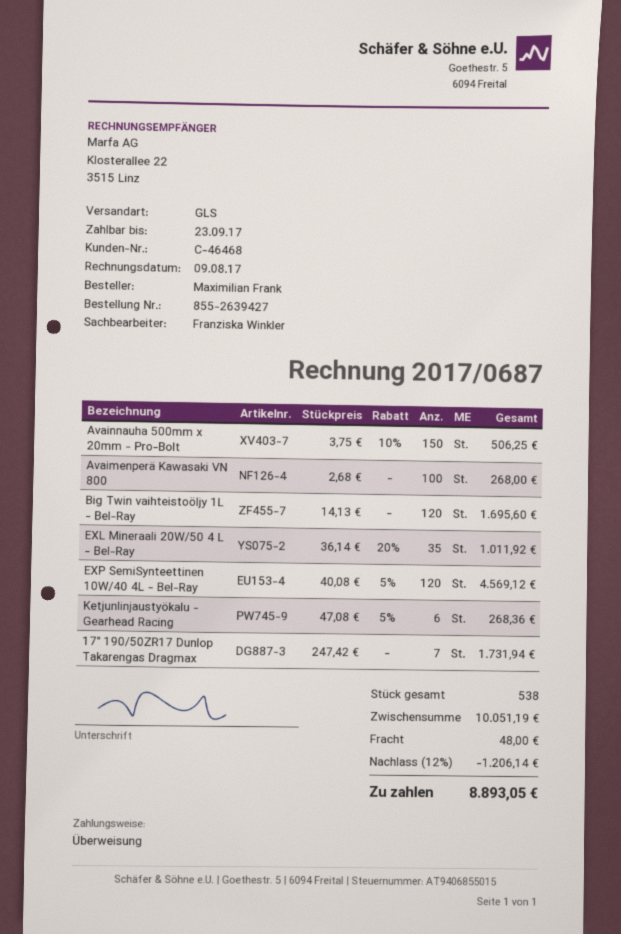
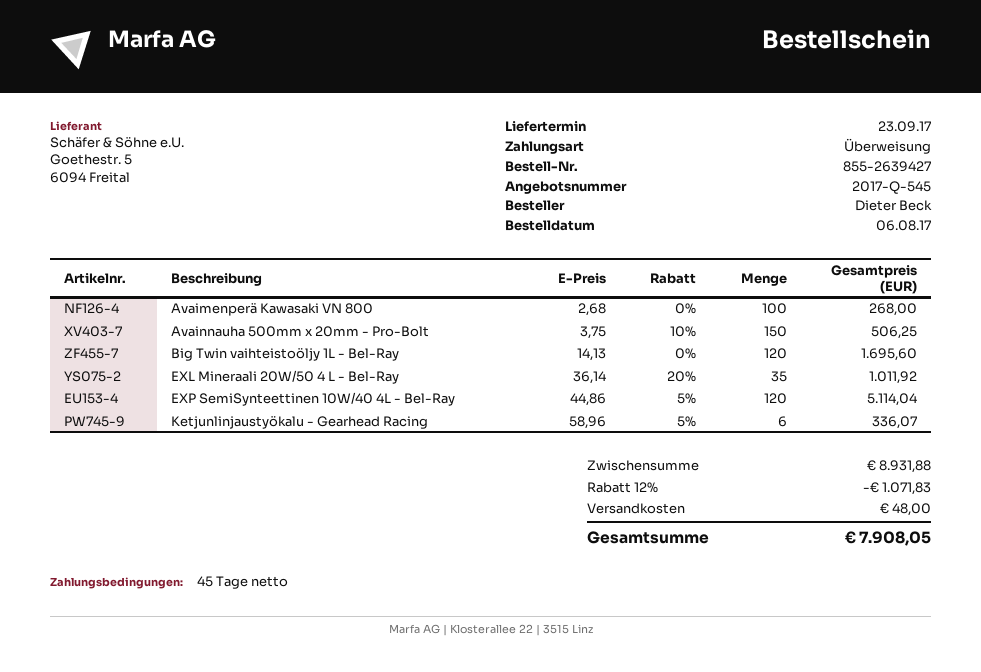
ordered by: Maximilian Frank -> Dieter Beck
EXP SemiSynteettinen 10W/40 4L - Bel-Ray: 120 x 40.08 - 5% = 4569.12 -> 120 x 44.86 - 5% = 5114.04
Ketjunlinjaustyökalu - Gearhead Racing: 6 x 47.08 - 5% = 268.36 -> 6 x 58.96 - 5% = 336.07
17" 190/50ZR17 Dunlop Takarengas Dragmax: 7 x 247.42 = 1731.94 -> none
subtotal: 10051.19 -> 8931.88
discount: 12% = 1206.14 -> 12% = 1071.83
total: 8893.05 -> 7908.05

